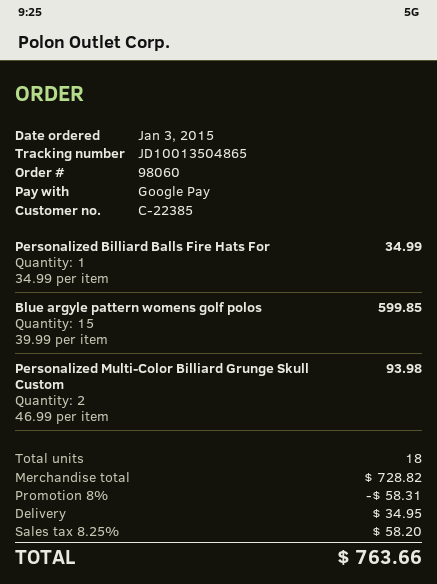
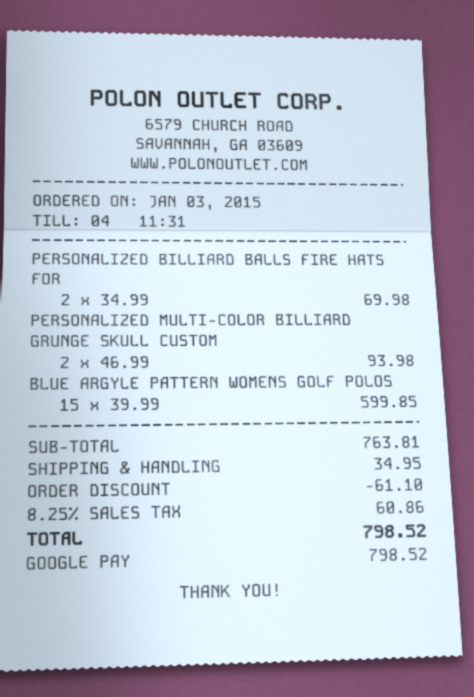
Personalized Billiard Balls Fire Hats For: 1 x 34.99 = 34.99 -> 2 x 34.99 = 69.98
subtotal: 728.82 -> 763.81
discount: 58.31 -> 61.10
tax: 8.25% = 58.20 -> 8.25% = 60.86
total: 763.66 -> 798.52

